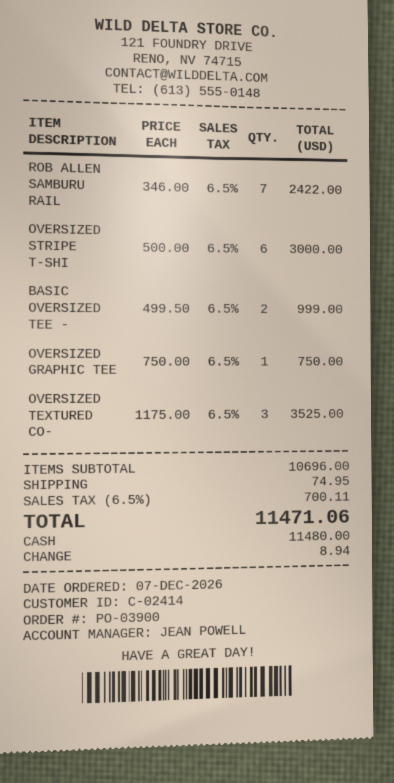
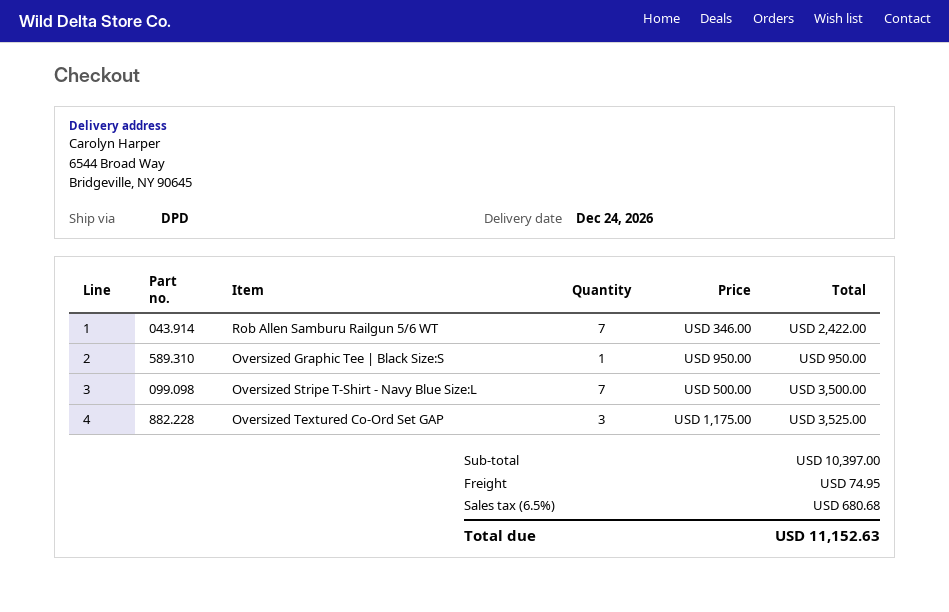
OVERSIZED STRIPE T-SHI: 6 x 500.00 = 3000.00 -> 7 x 500.00 = 3500.00
BASIC OVERSIZED TEE -: 2 x 499.50 = 999.00 -> none
OVERSIZED GRAPHIC TEE: 1 x 750.00 = 750.00 -> 1 x 950.00 = 950.00
subtotal: 10696.00 -> 10397.00
tax: 6.5% = 700.11 -> 6.5% = 680.68
total: 11471.06 -> 11152.63

